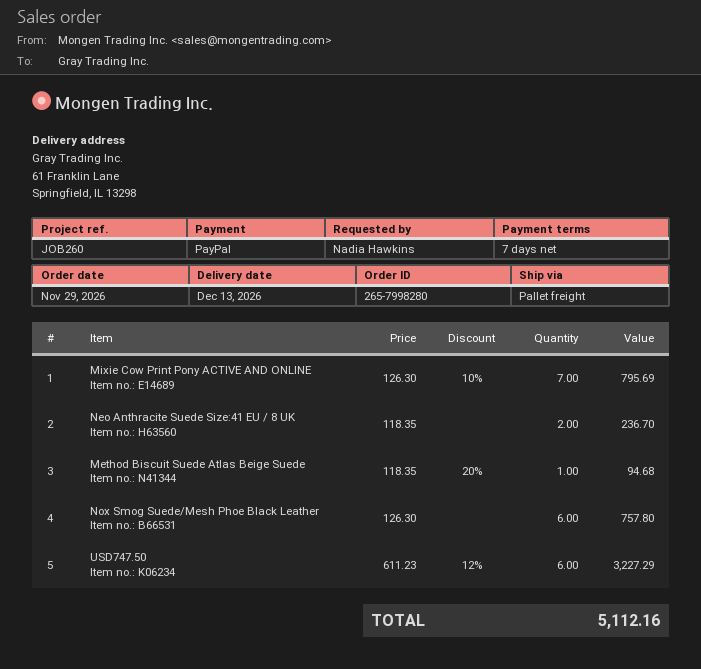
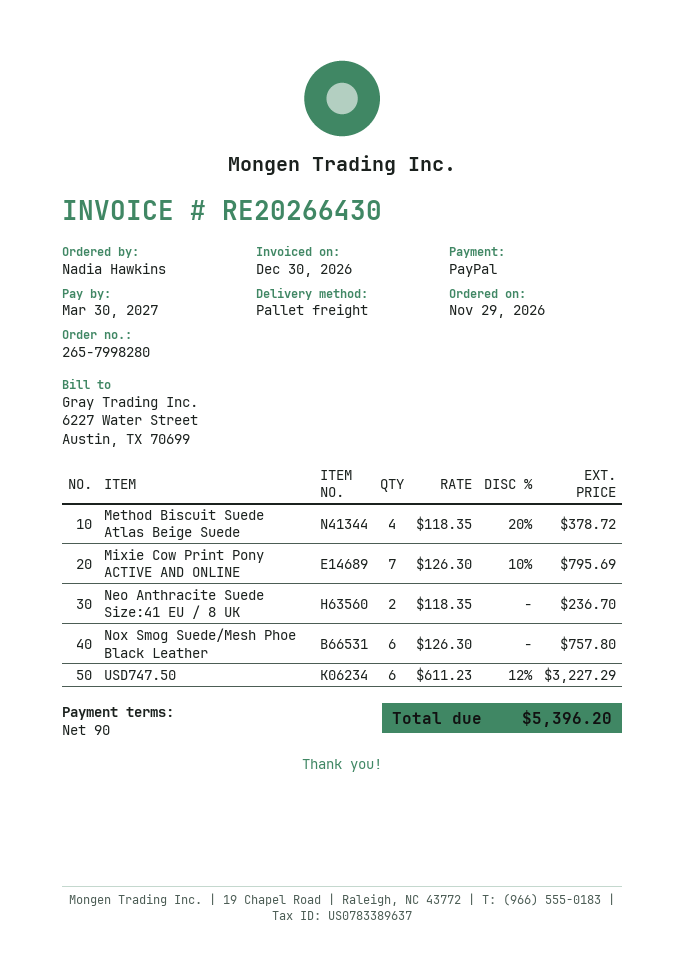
payment terms: 7 days -> 90 days
Method Biscuit Suede Atlas Beige Suede: 1 x 118.35 - 20% = 94.68 -> 4 x 118.35 - 20% = 378.72
total: 5112.16 -> 5396.20

